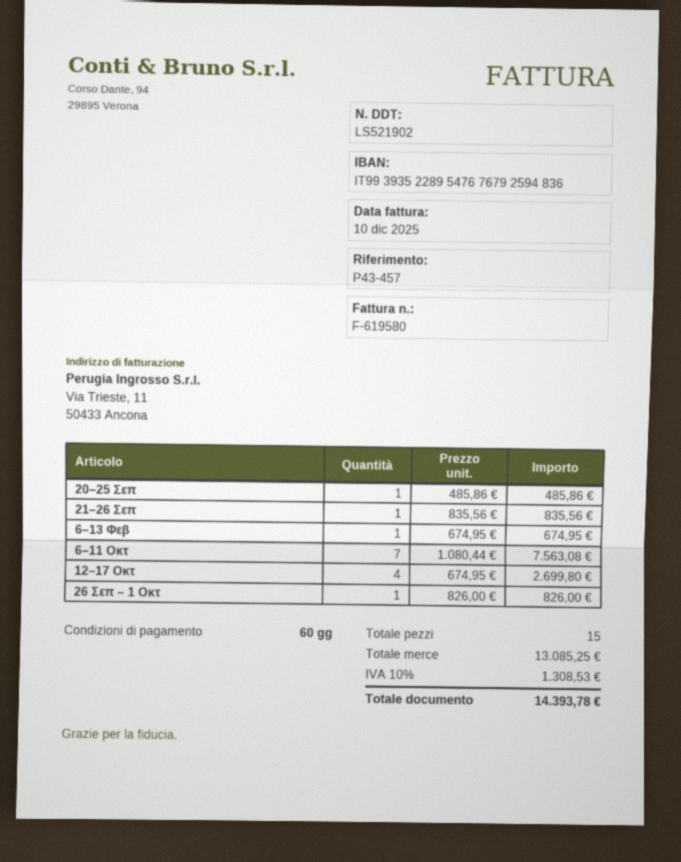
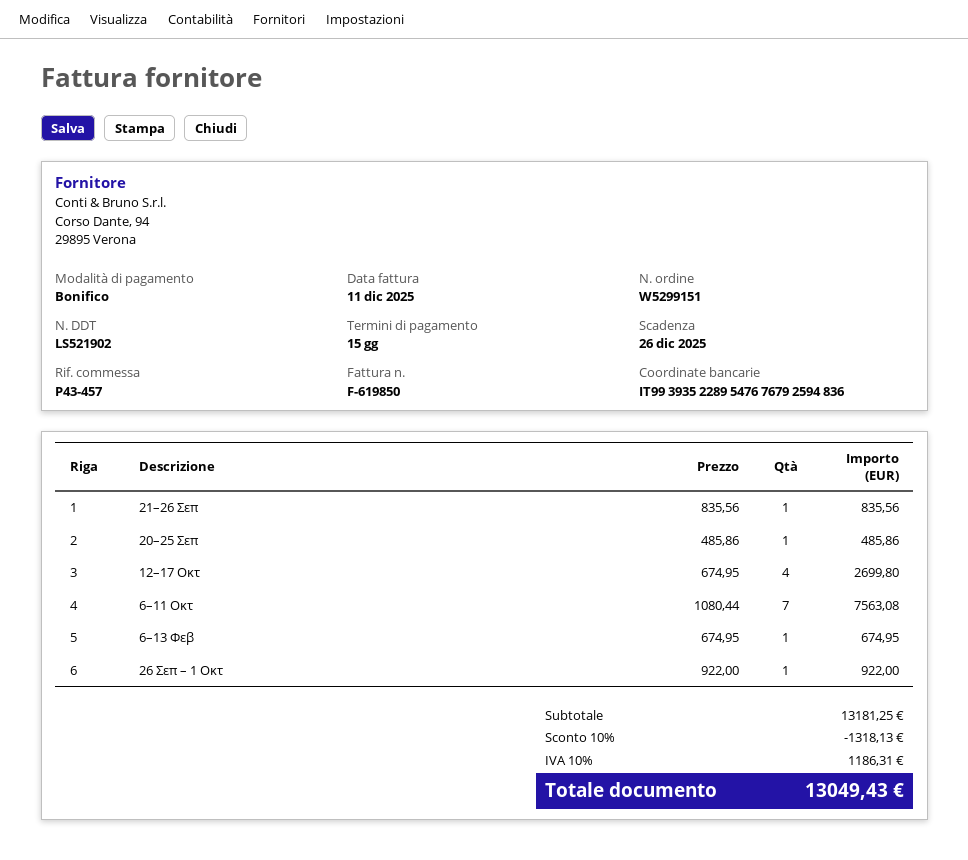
invoice number: F-619580 -> F-619850
invoice date: 2025-12-10 -> 2025-12-11
payment terms: 60 days -> 15 days
26 Σεπ – 1 Οκτ: 1 x 826.00 = 826.00 -> 1 x 922.00 = 922.00
subtotal: 13085.25 -> 13181.25
discount: none -> 10% = 1318.13
tax: 10% = 1308.53 -> 10% = 1186.31
total: 14393.78 -> 13049.43

